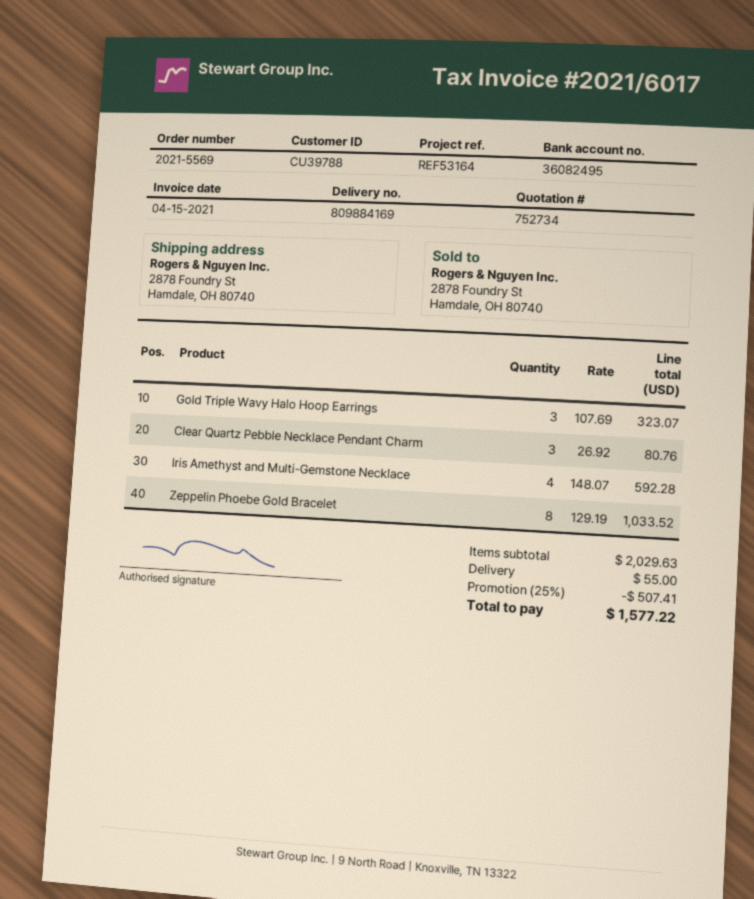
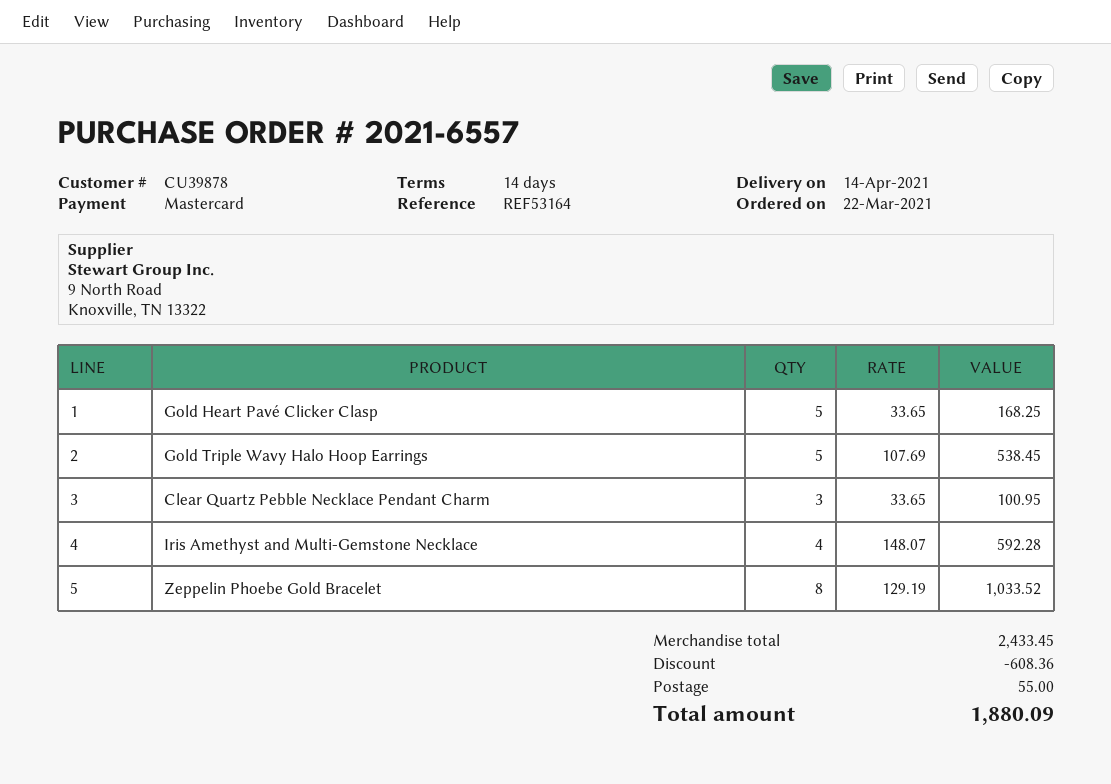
order number: 2021-5569 -> 2021-6557
customer number: CU39788 -> CU39878
Gold Triple Wavy Halo Hoop Earrings: 3 x 107.69 = 323.07 -> 5 x 107.69 = 538.45
Clear Quartz Pebble Necklace Pendant Charm: 3 x 26.92 = 80.76 -> 3 x 33.65 = 100.95
Gold Heart Pavé Clicker Clasp: none -> 5 x 33.65 = 168.25
subtotal: 2029.63 -> 2433.45
discount: 507.41 -> 608.36
total: 1577.22 -> 1880.09

